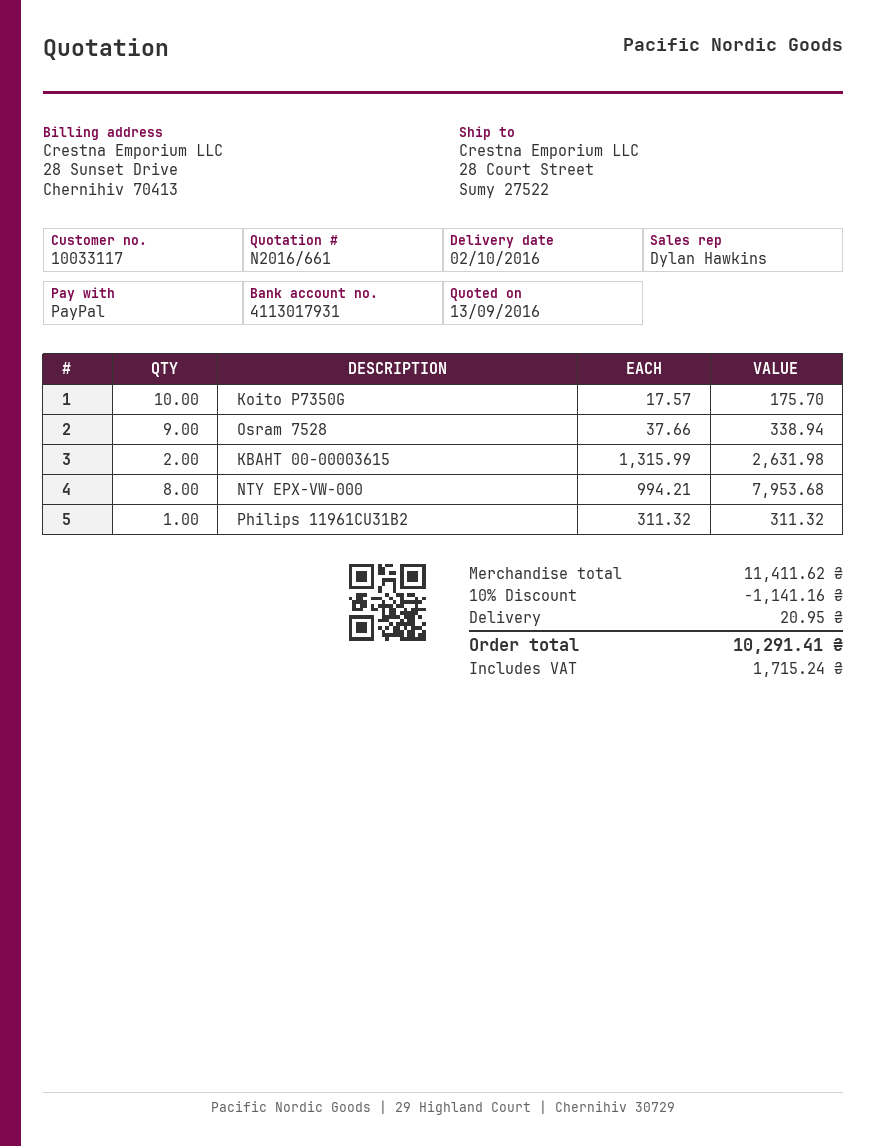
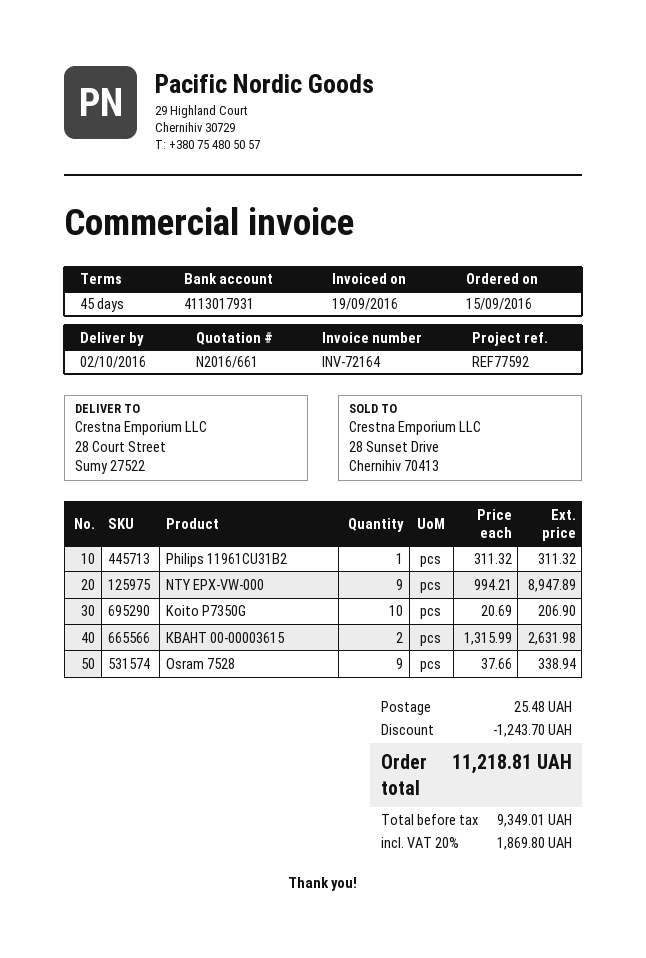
Koito P7350G: 10 x 17.57 = 175.70 -> 10 x 20.69 = 206.90
NTY EPX-VW-000: 8 x 994.21 = 7953.68 -> 9 x 994.21 = 8947.89
discount: 1141.16 -> 1243.70
shipping: 20.95 -> 25.48
tax: 1715.24 -> 1869.80
total: 10291.41 -> 11218.81

